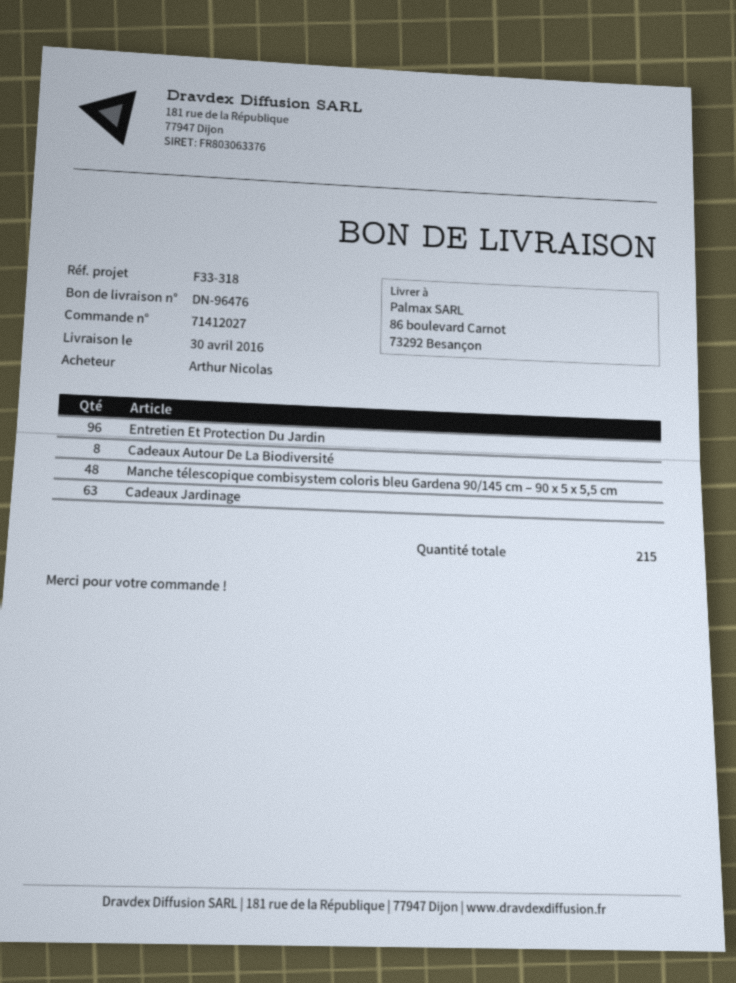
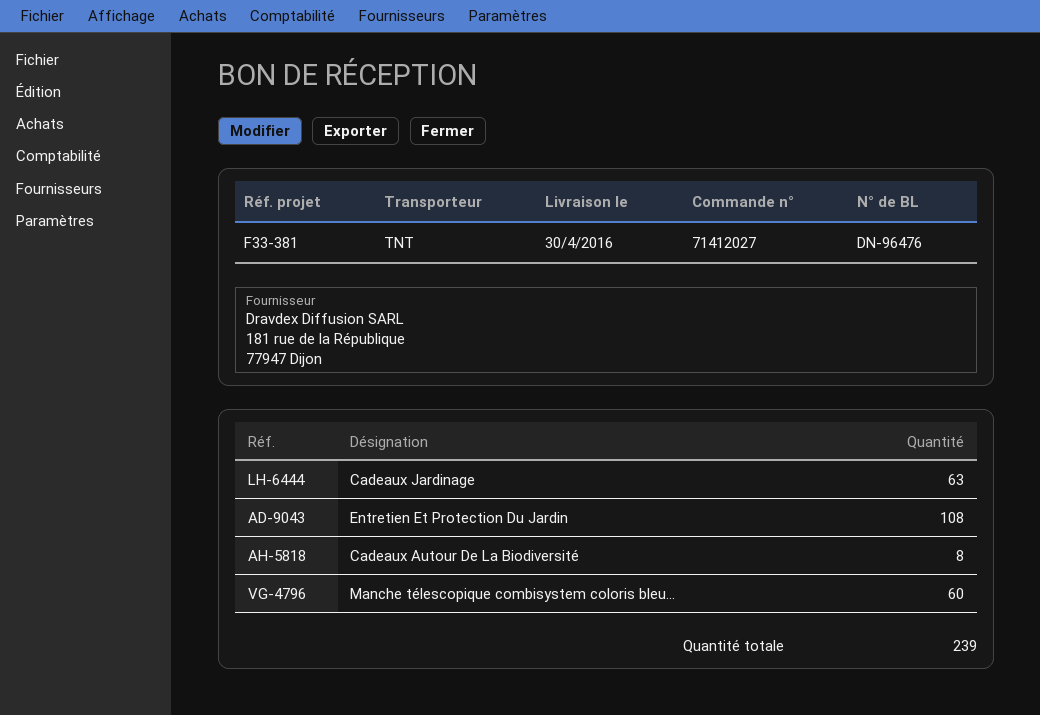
reference: F33-318 -> F33-381
Entretien Et Protection Du Jardin: 96 -> 108
Manche télescopique combisystem coloris bleu Gardena 90/145 cm – 90 x 5 x 5,5 cm: 48 -> 60
total quantity: 215 -> 239

